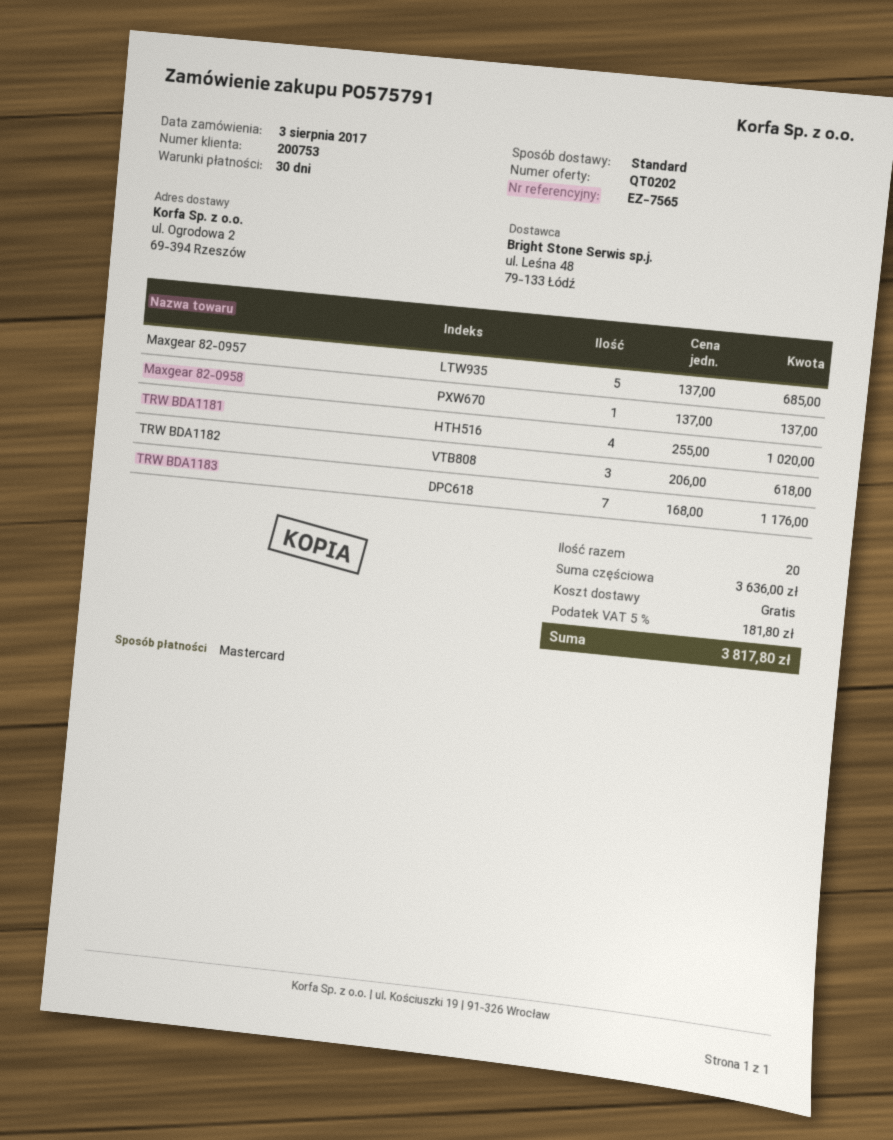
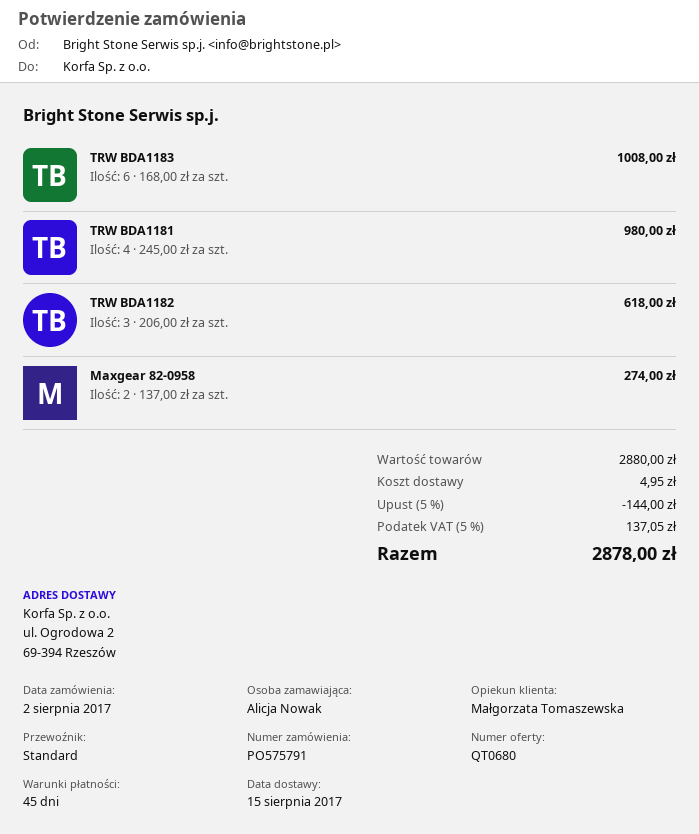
quote number: QT0202 -> QT0680
order date: 2017-08-03 -> 2017-08-02
payment terms: 30 days -> 45 days
Maxgear 82-0957: 5 x 137.00 = 685.00 -> none
Maxgear 82-0958: 1 x 137.00 = 137.00 -> 2 x 137.00 = 274.00
TRW BDA1181: 4 x 255.00 = 1020.00 -> 4 x 245.00 = 980.00
TRW BDA1183: 7 x 168.00 = 1176.00 -> 6 x 168.00 = 1008.00
subtotal: 3636.00 -> 2880.00
discount: none -> 5% = 144.00
shipping: 0.00 -> 4.95
tax: 5% = 181.80 -> 5% = 137.05
total: 3817.80 -> 2878.00

